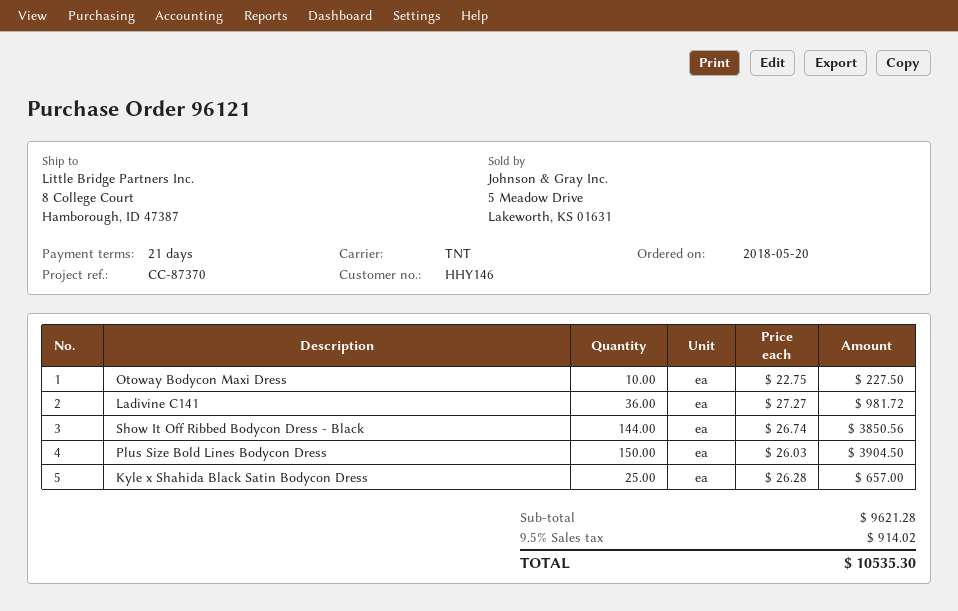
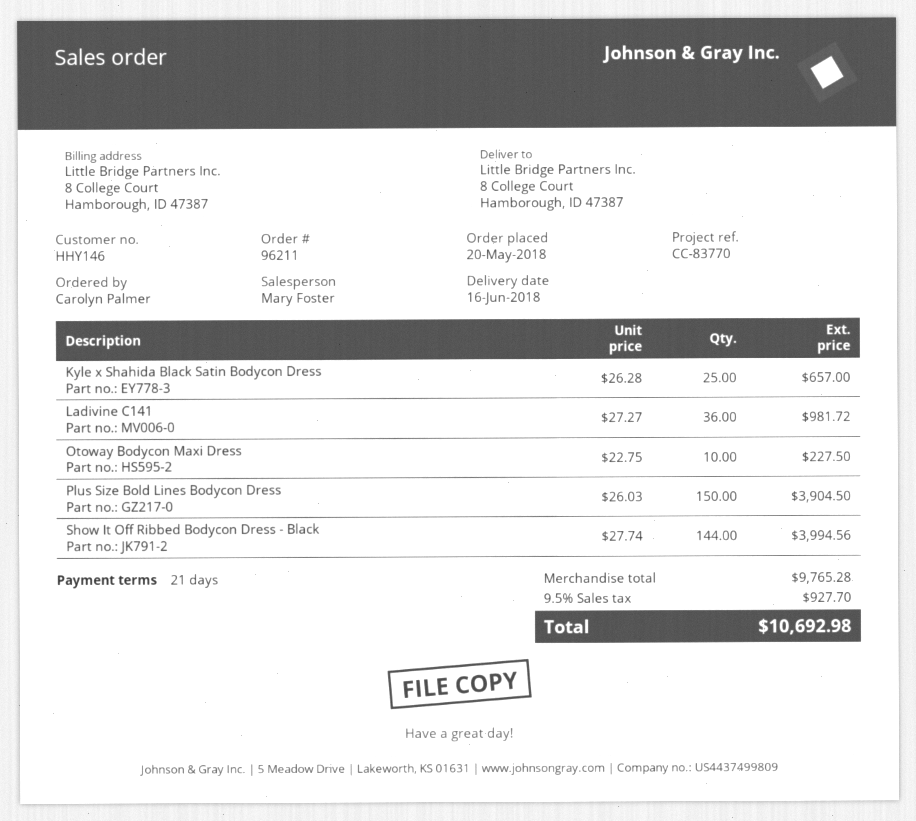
order number: 96121 -> 96211
reference: CC-87370 -> CC-83770
Show It Off Ribbed Bodycon Dress - Black: 144 x 26.74 = 3850.56 -> 144 x 27.74 = 3994.56
subtotal: 9621.28 -> 9765.28
tax: 9.5% = 914.02 -> 9.5% = 927.70
total: 10535.30 -> 10692.98

